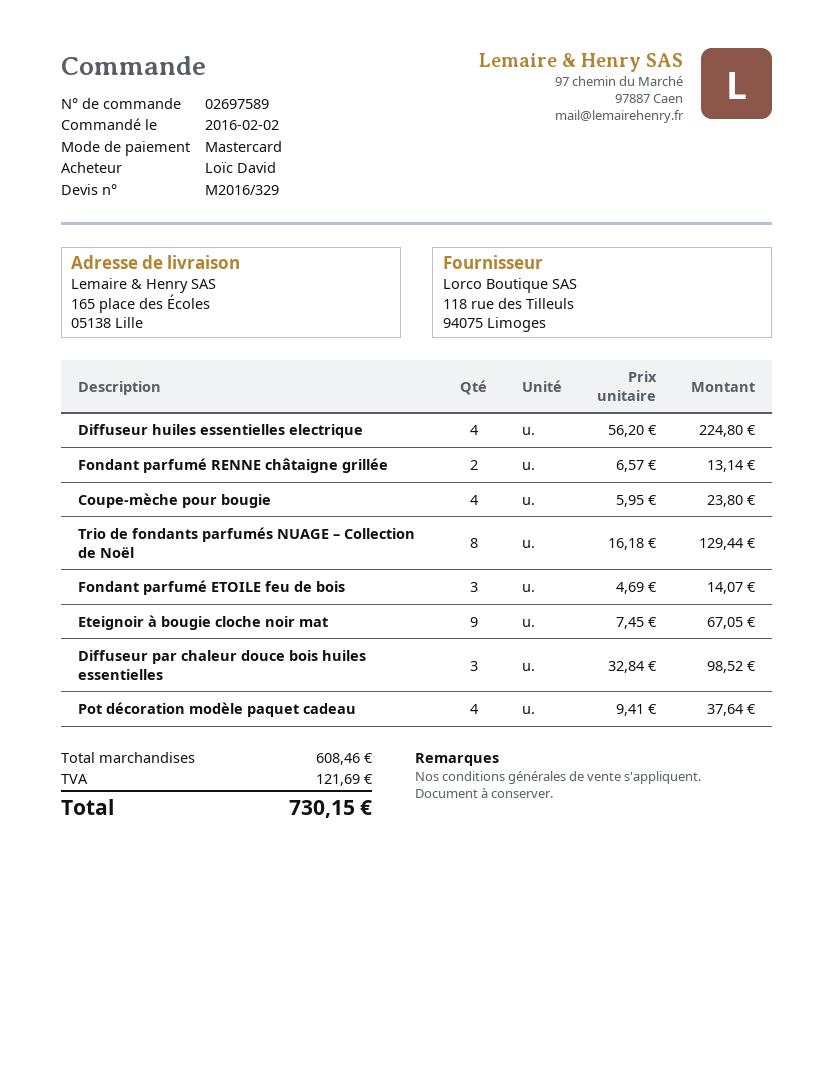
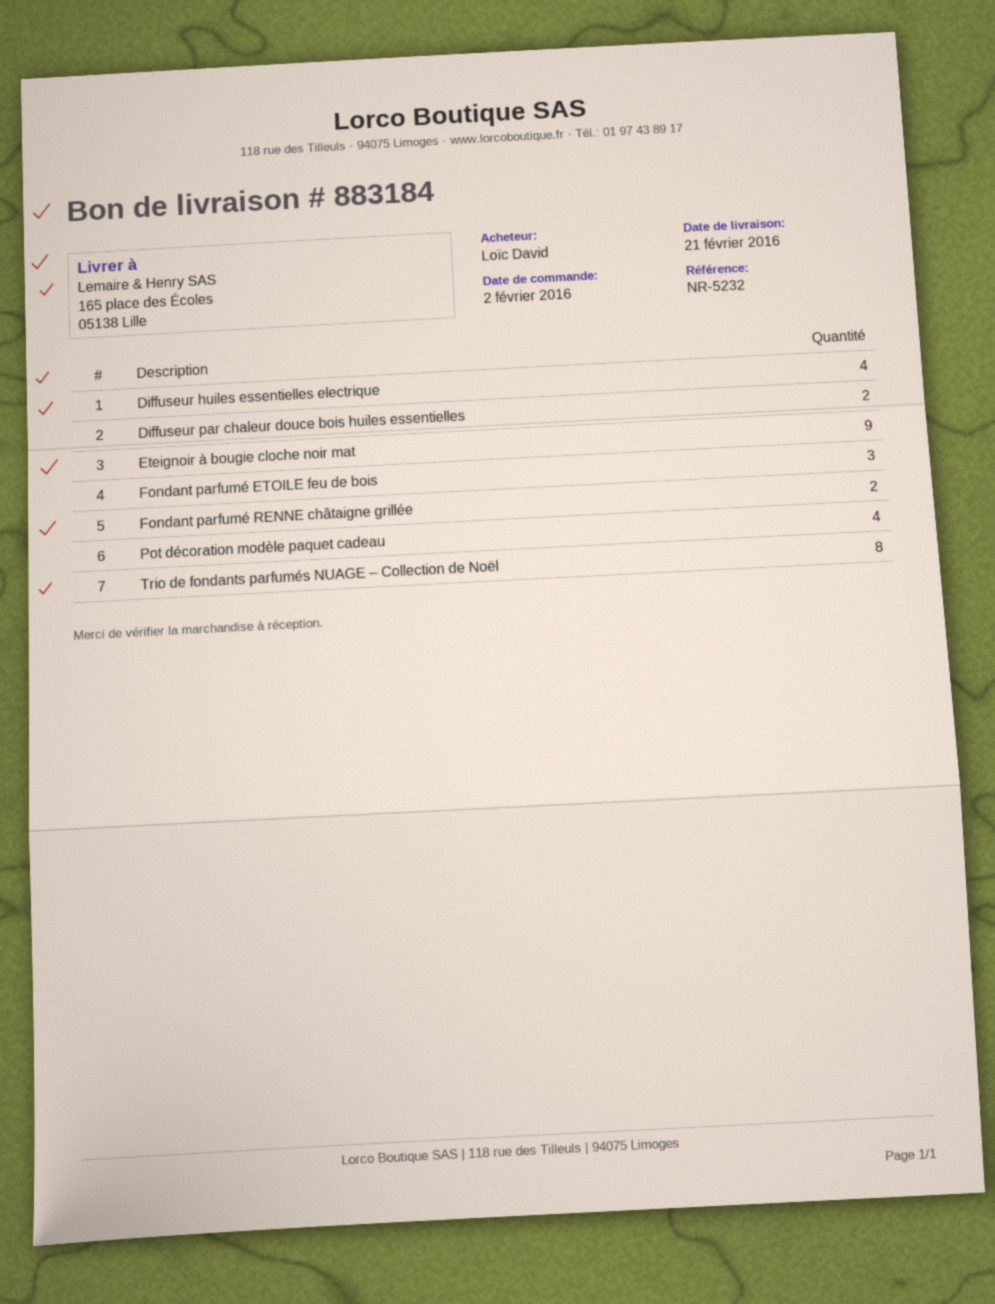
Coupe-mèche pour bougie: 4 -> none
Diffuseur par chaleur douce bois huiles essentielles: 3 -> 2

